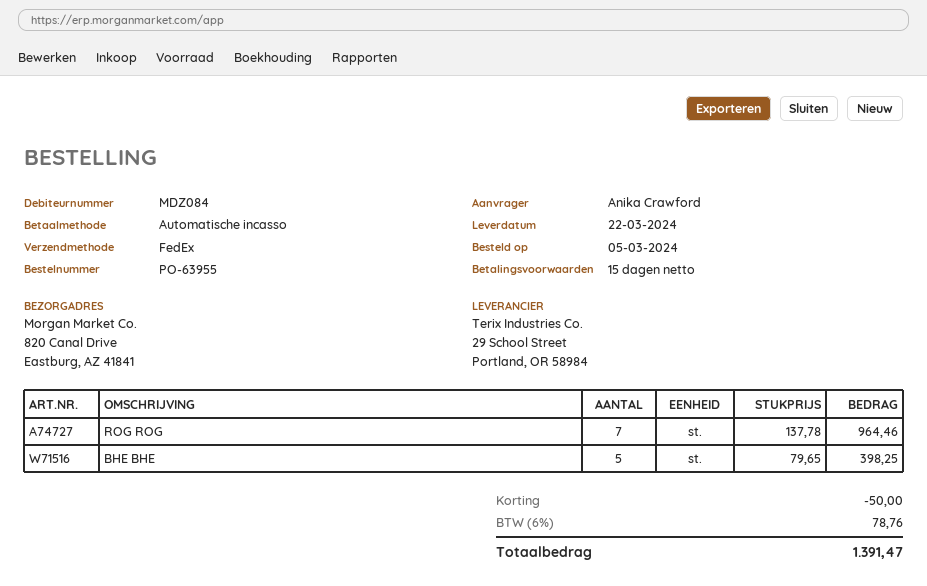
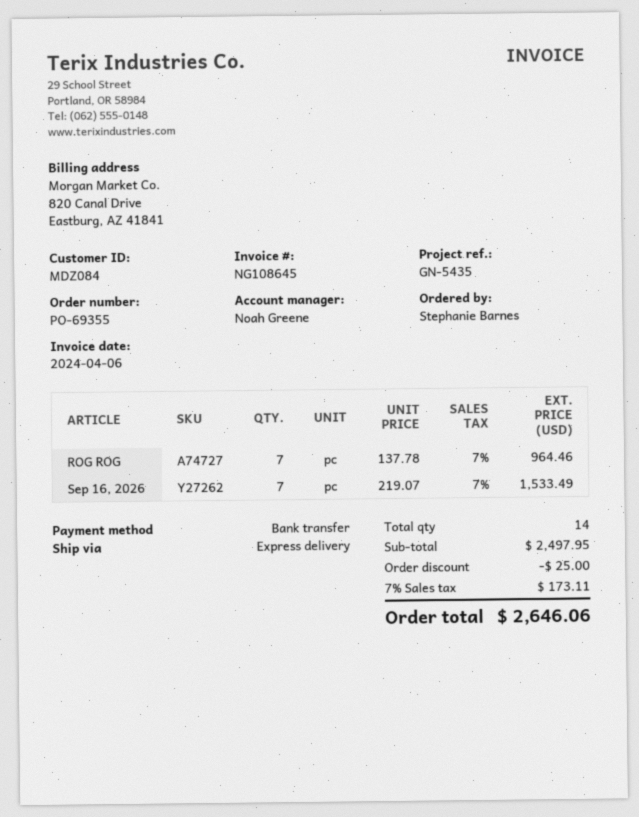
order number: PO-63955 -> PO-69355
ordered by: Anika Crawford -> Stephanie Barnes
payment method: direct debit -> bank transfer
shipping method: FedEx -> express
BHE BHE: 5 x 79.65 = 398.25 -> none
Sep 16, 2026: none -> 7 x 219.07 = 1533.49
discount: 50.00 -> 25.00
tax: 6% = 78.76 -> 7% = 173.11
total: 1391.47 -> 2646.06

